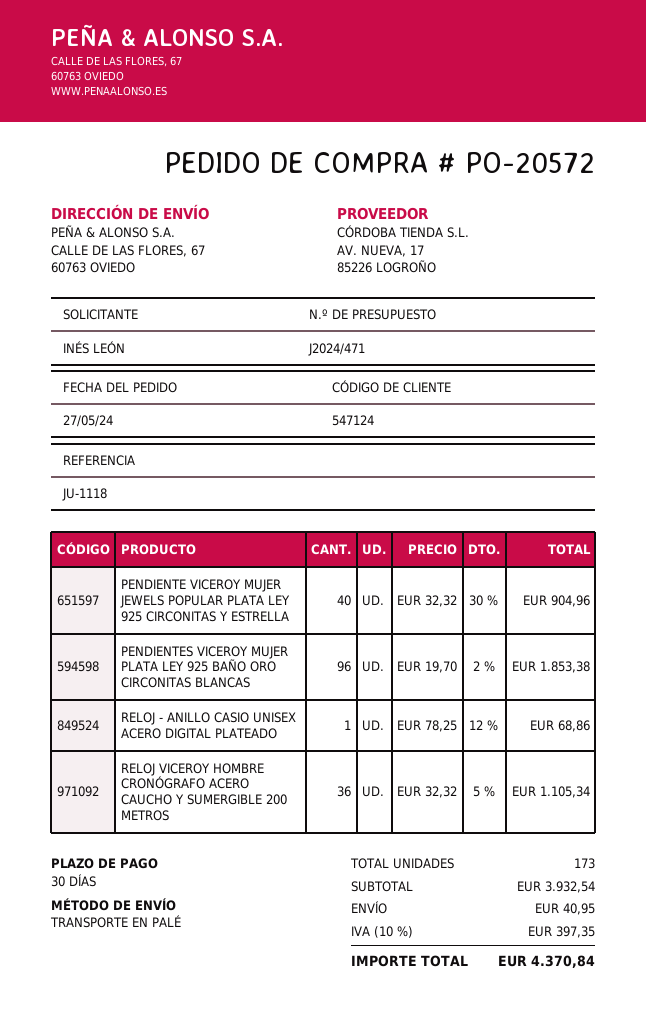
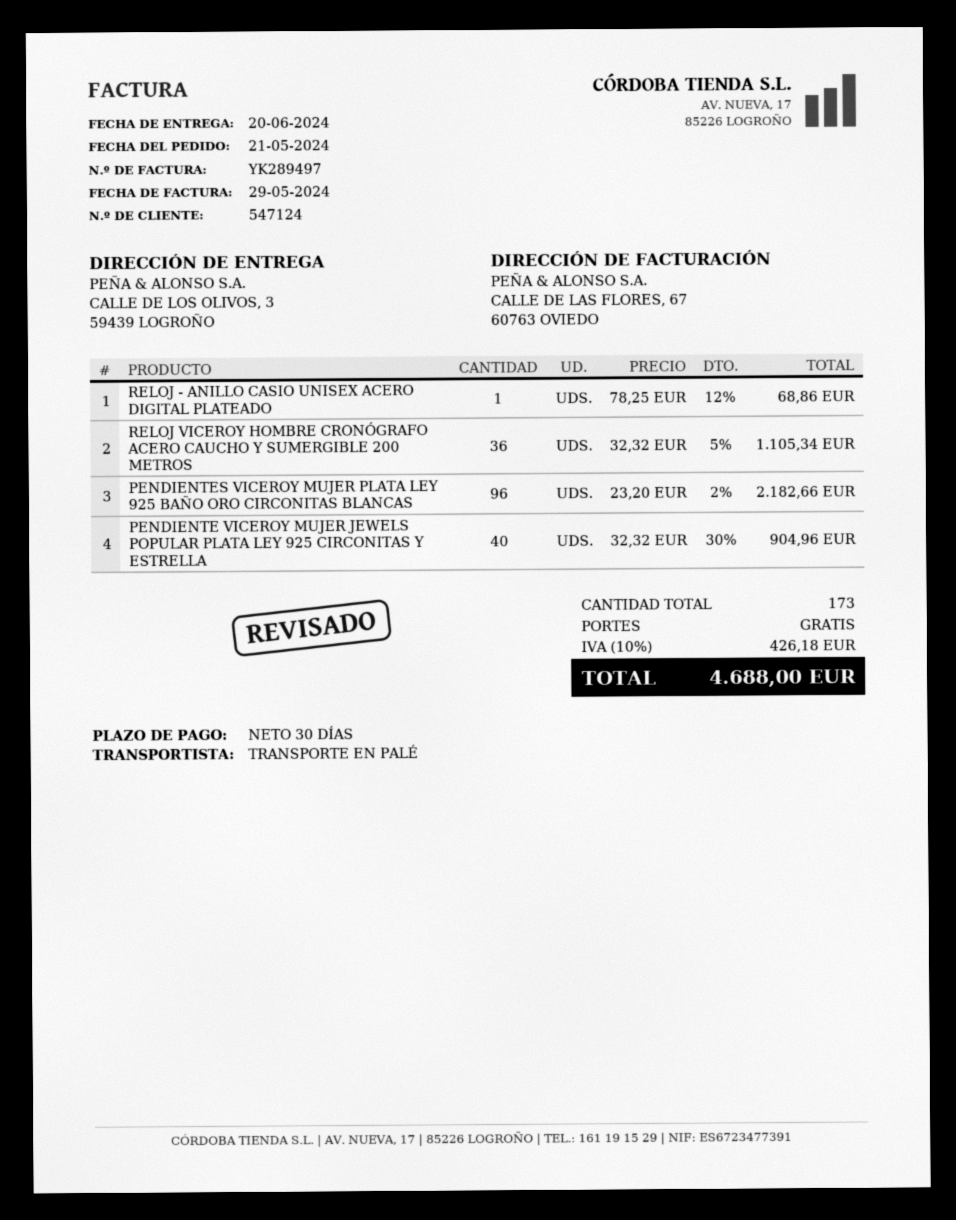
order date: 2024-05-27 -> 2024-05-21
ship to: CALLE DE LAS FLORES, 67, 60763 OVIEDO -> CALLE DE LOS OLIVOS, 3, 59439 LOGROÑO
PENDIENTES VICEROY MUJER PLATA LEY 925 BAÑO ORO CIRCONITAS BLANCAS: 96 x 19.70 - 2% = 1853.38 -> 96 x 23.20 - 2% = 2182.66
shipping: 40.95 -> 0.00
tax: 10% = 397.35 -> 10% = 426.18
total: 4370.84 -> 4688.00

